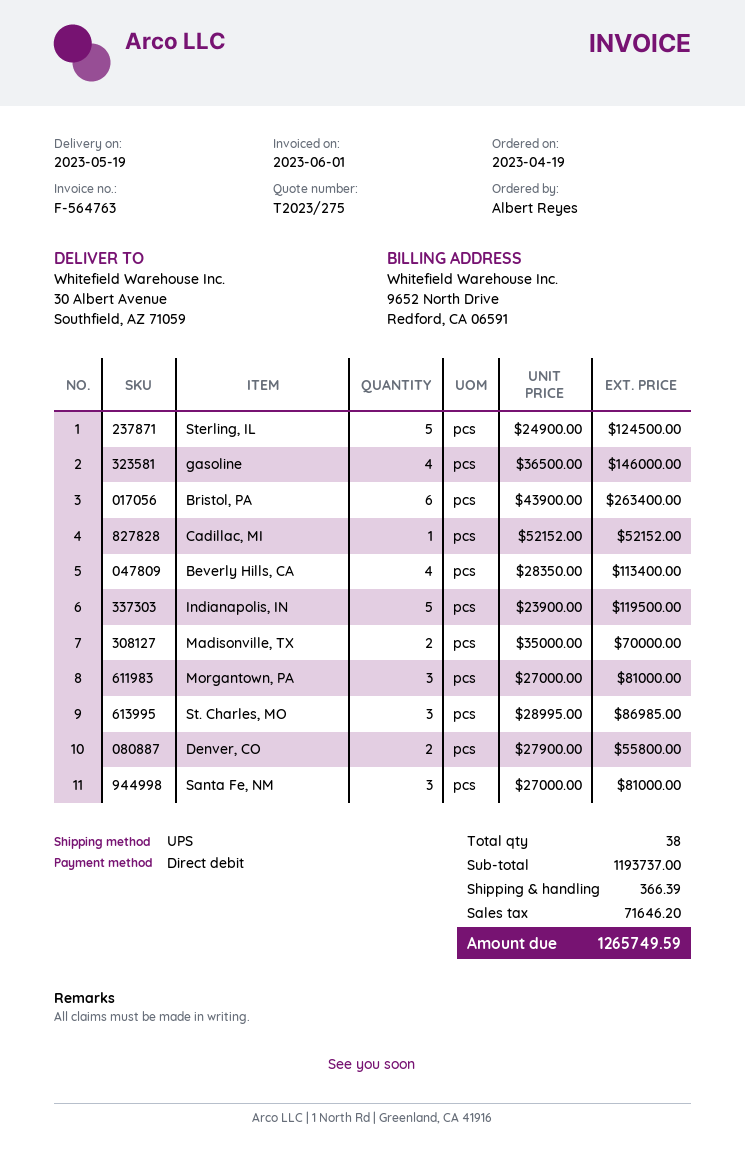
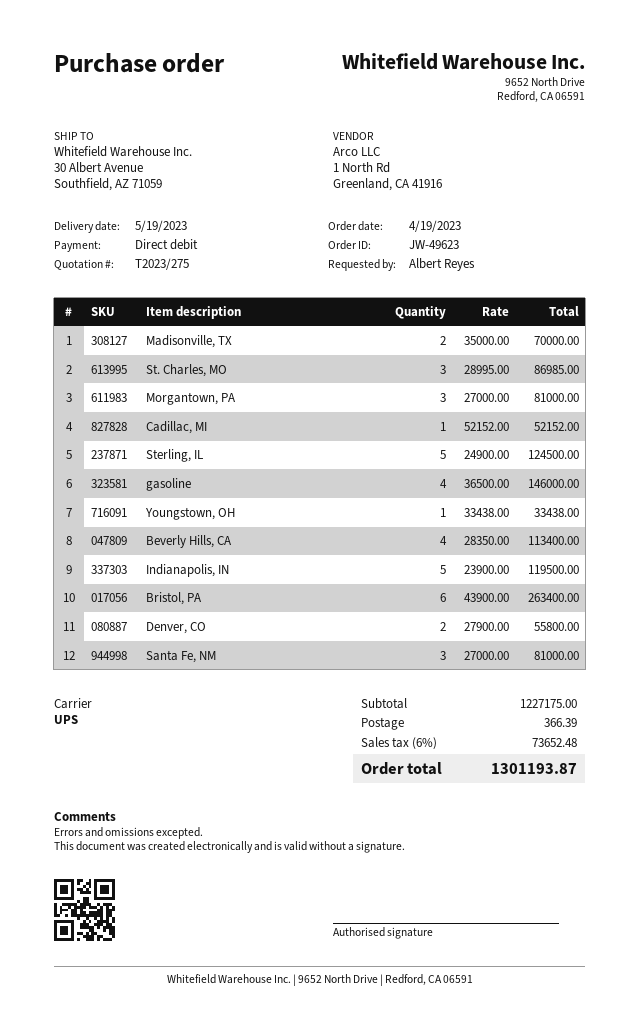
Youngstown, OH: none -> 1 x 33438.00 = 33438.00
subtotal: 1193737.00 -> 1227175.00
tax: 71646.20 -> 73652.48
total: 1265749.59 -> 1301193.87

